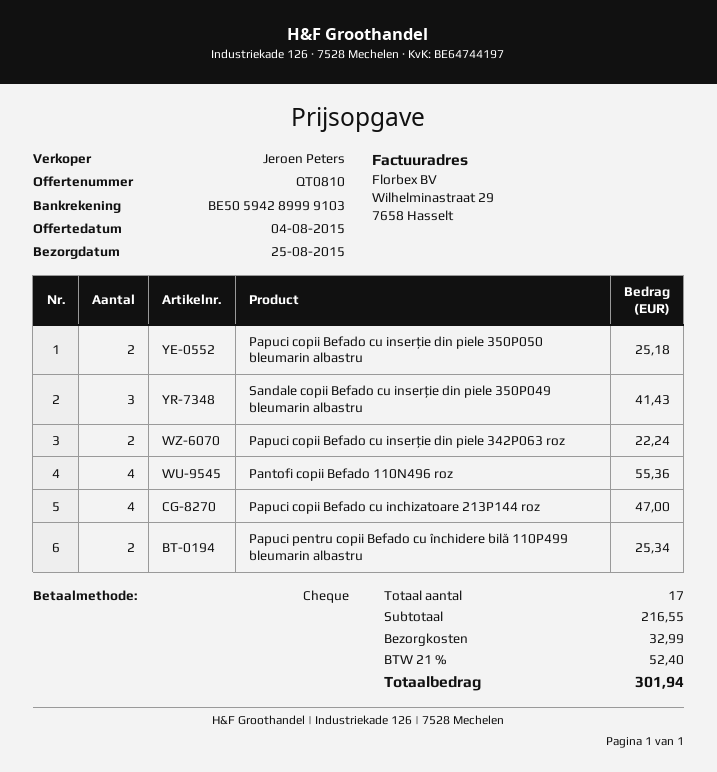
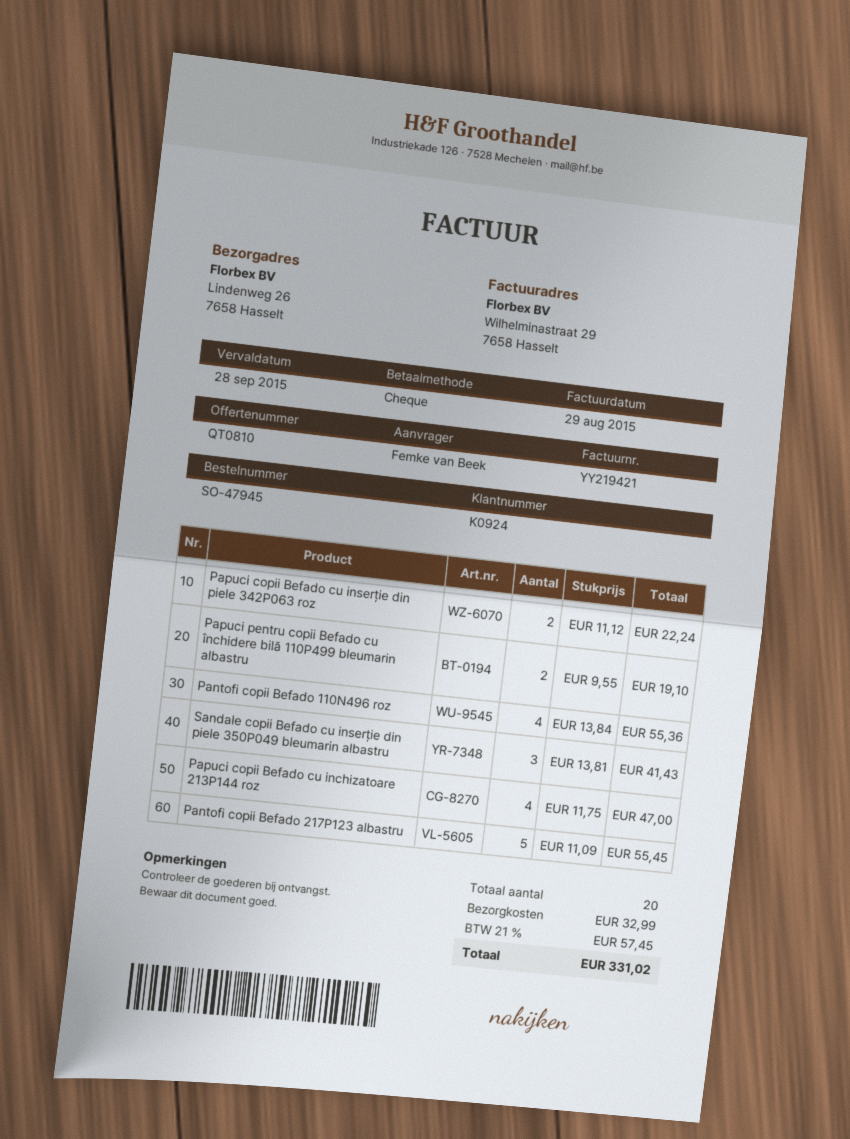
Papuci copii Befado cu inserție din piele 350P050 bleumarin albastru: 2 for 25.18 -> none
Papuci pentru copii Befado cu închidere bilă 110P499 bleumarin albastru: 2 for 25.34 -> 2 for 19.10
Pantofi copii Befado 217P123 albastru: none -> 5 for 55.45
total quantity: 17 -> 20
tax: 21% = 52.40 -> 21% = 57.45
total: 301.94 -> 331.02

